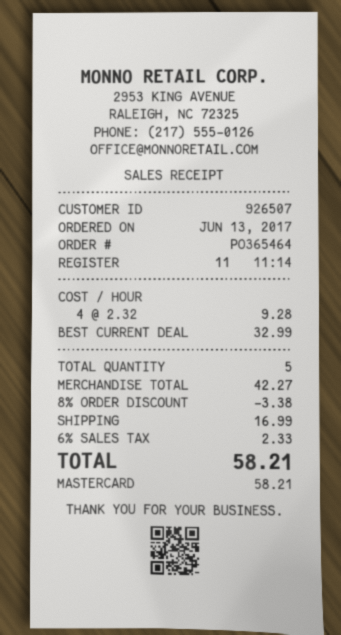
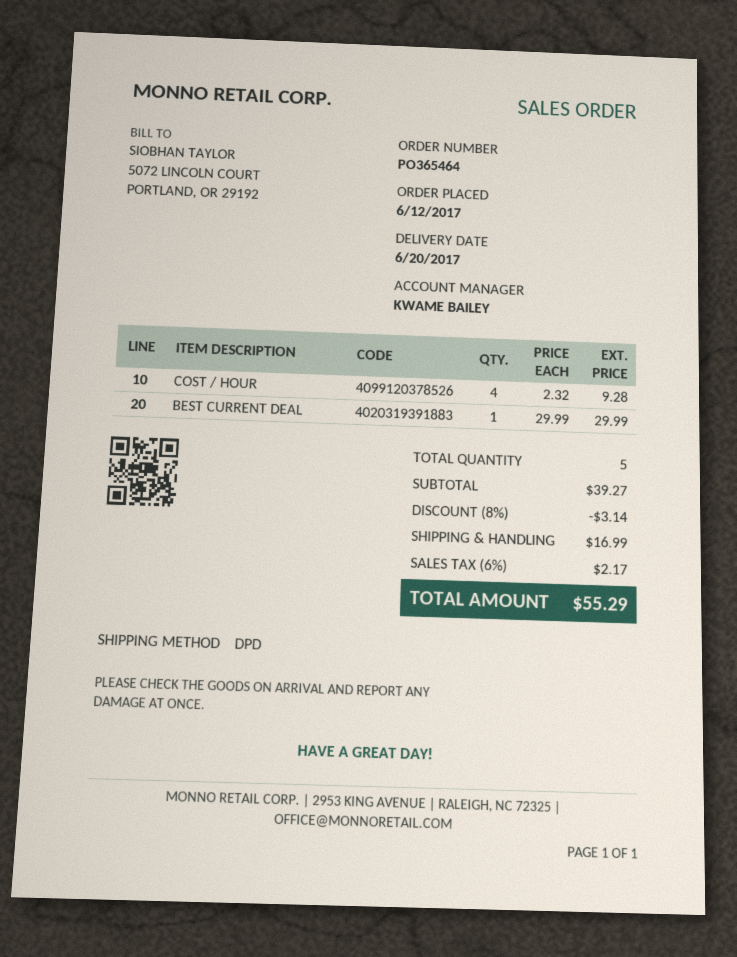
order date: 2017-06-13 -> 2017-06-12
BEST CURRENT DEAL: 1 x 32.99 = 32.99 -> 1 x 29.99 = 29.99
subtotal: 42.27 -> 39.27
discount: 8% = 3.38 -> 8% = 3.14
tax: 6% = 2.33 -> 6% = 2.17
total: 58.21 -> 55.29

